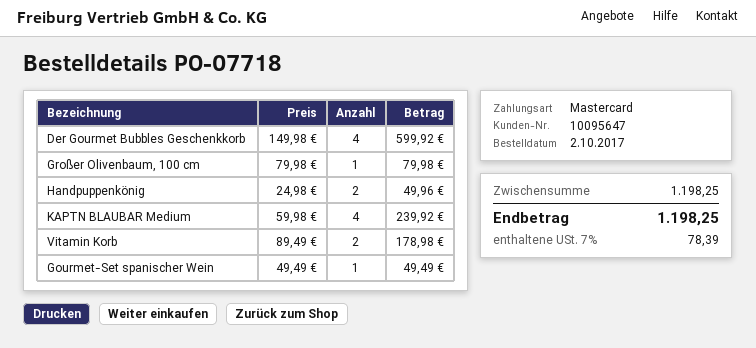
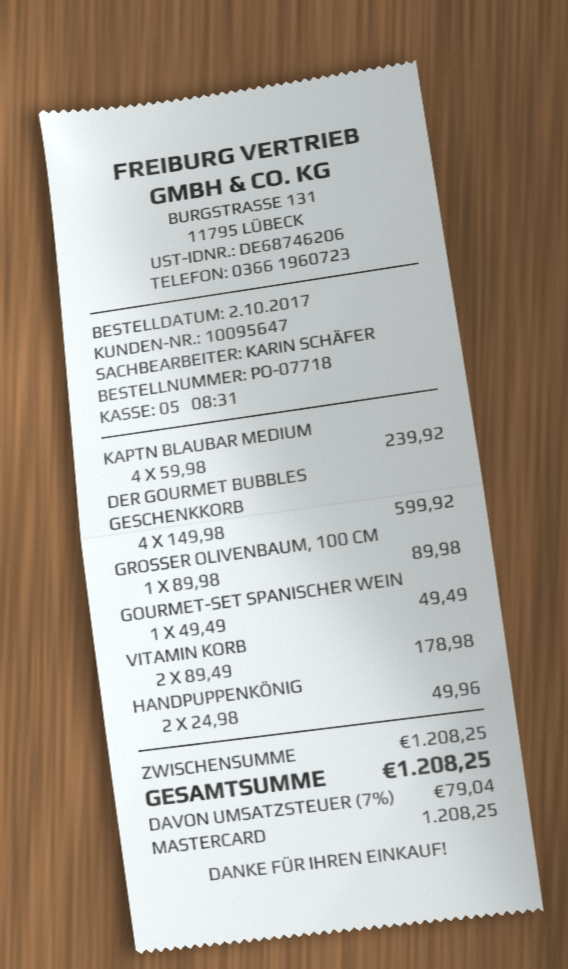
Großer Olivenbaum, 100 cm: 1 x 79.98 = 79.98 -> 1 x 89.98 = 89.98
subtotal: 1198.25 -> 1208.25
tax: 7% = 78.39 -> 7% = 79.04
total: 1198.25 -> 1208.25

